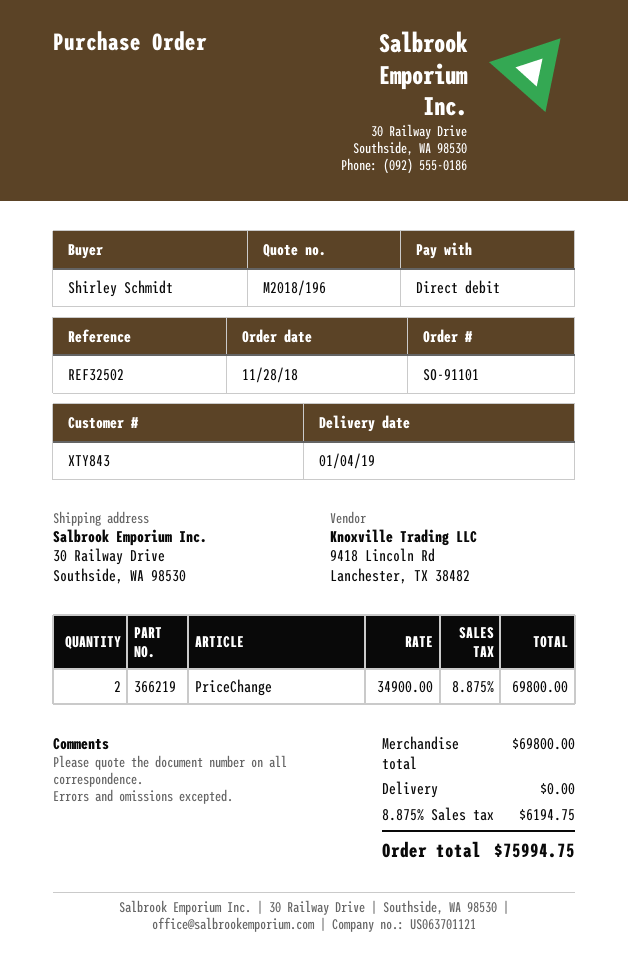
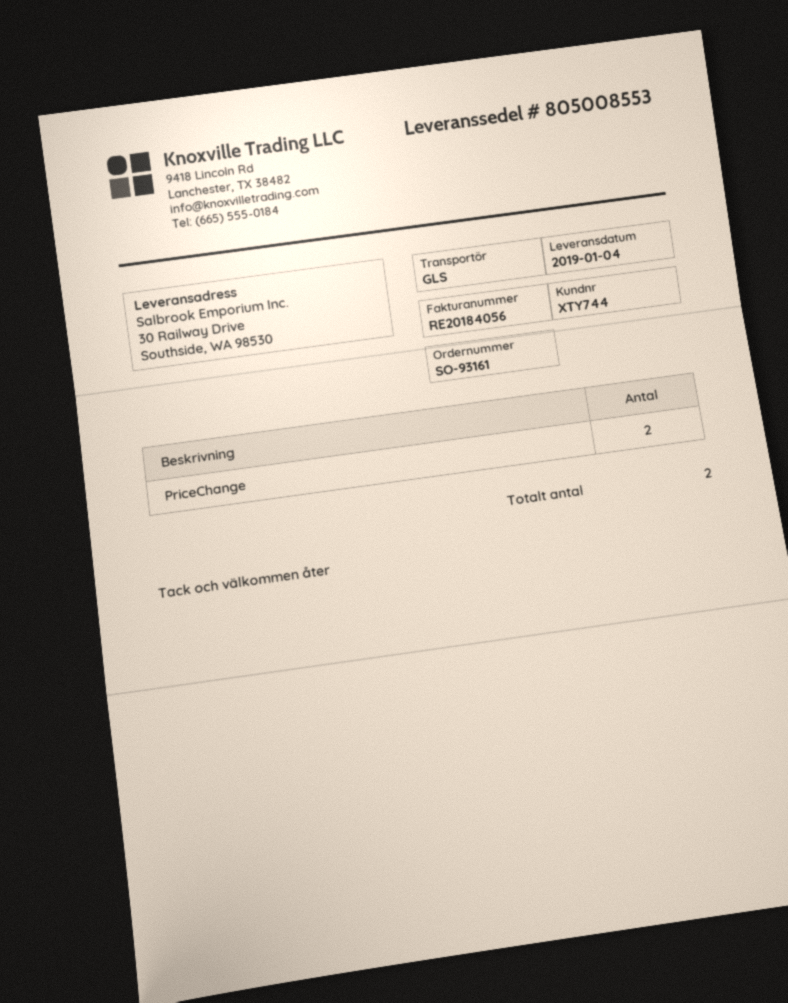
order number: SO-91101 -> SO-93161
customer number: XTY843 -> XTY744

